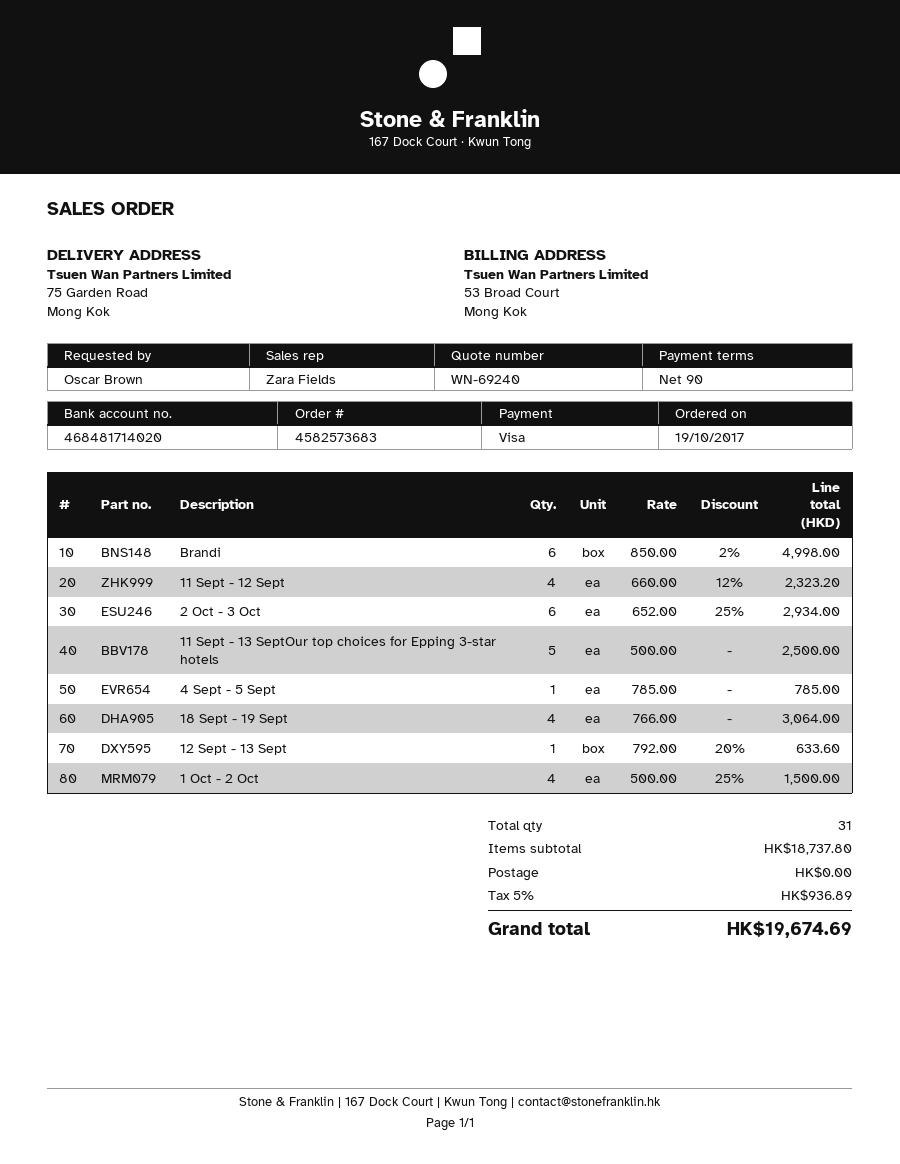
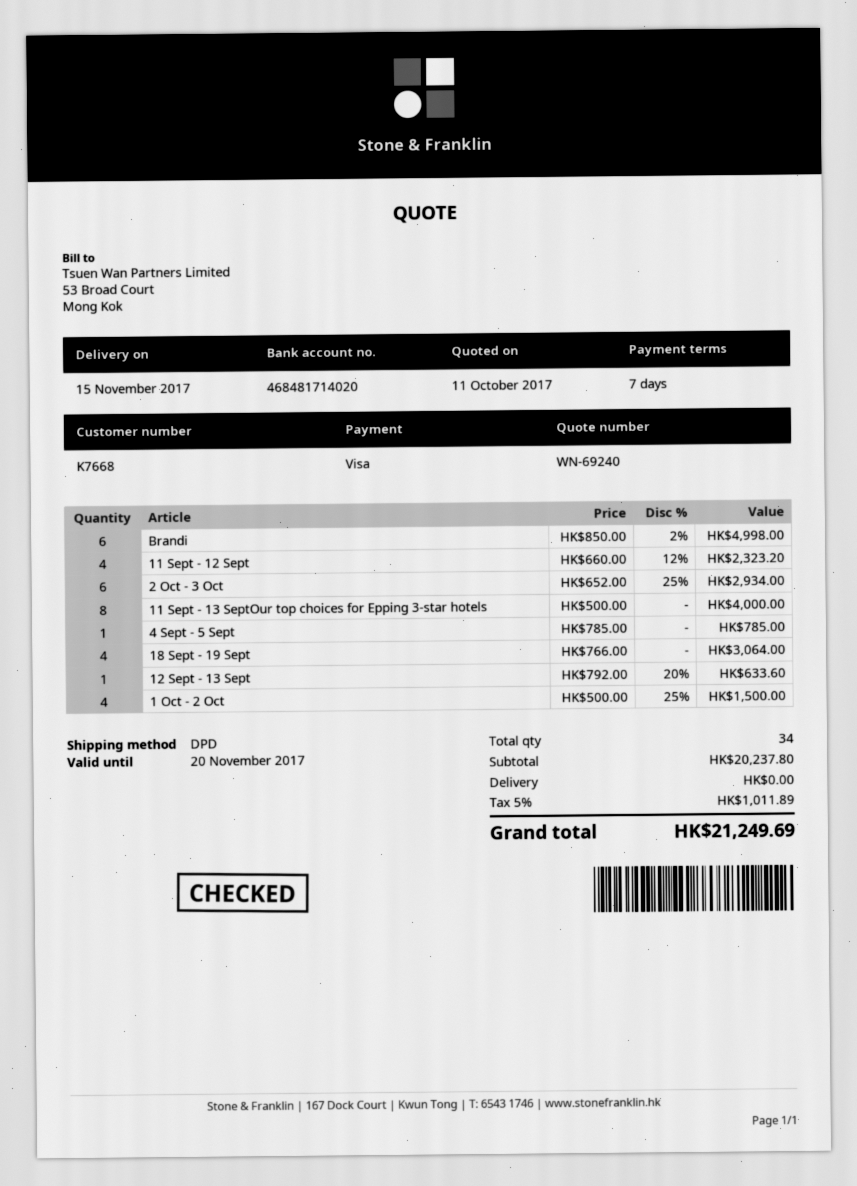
payment terms: 90 days -> 7 days
11 Sept - 13 SeptOur top choices for Epping 3-star hotels: 5 x 500.00 = 2500.00 -> 8 x 500.00 = 4000.00
total quantity: 31 -> 34
subtotal: 18737.80 -> 20237.80
tax: 5% = 936.89 -> 5% = 1011.89
total: 19674.69 -> 21249.69

